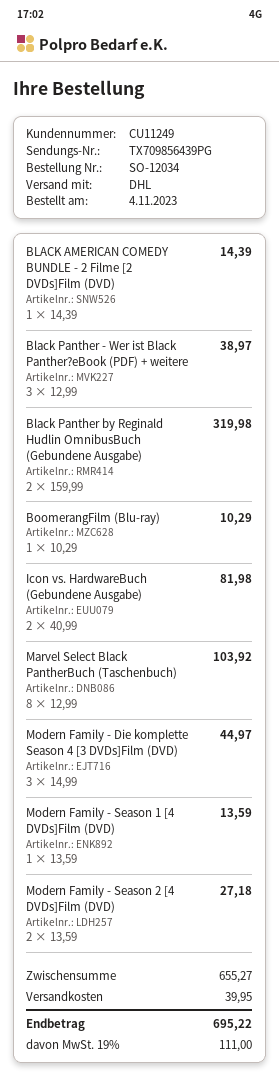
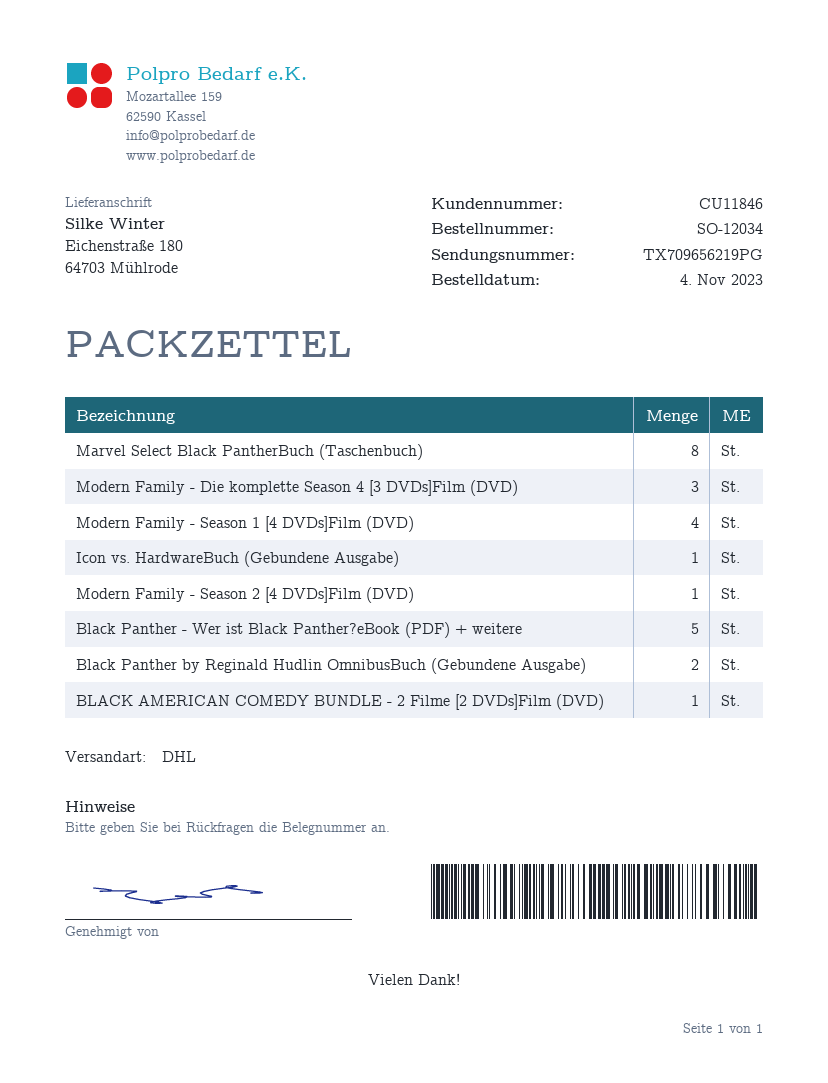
customer number: CU11249 -> CU11846
tracking number: TX709856439PG -> TX709656219PG
Black Panther - Wer ist Black Panther?eBook (PDF) + weitere: 3 -> 5
BoomerangFilm (Blu-ray): 1 -> none
Icon vs. HardwareBuch (Gebundene Ausgabe): 2 -> 1
Modern Family - Season 1 [4 DVDs]Film (DVD): 1 -> 4
Modern Family - Season 2 [4 DVDs]Film (DVD): 2 -> 1

